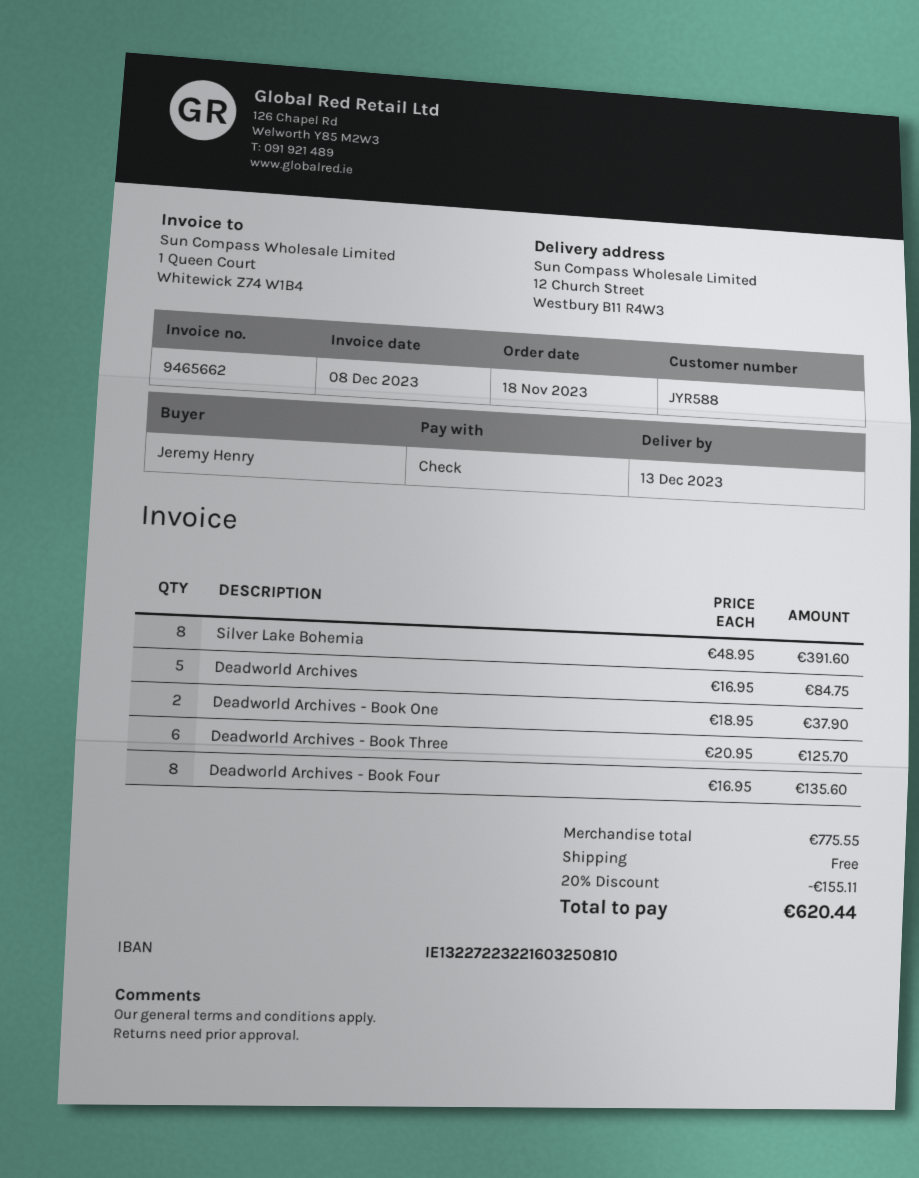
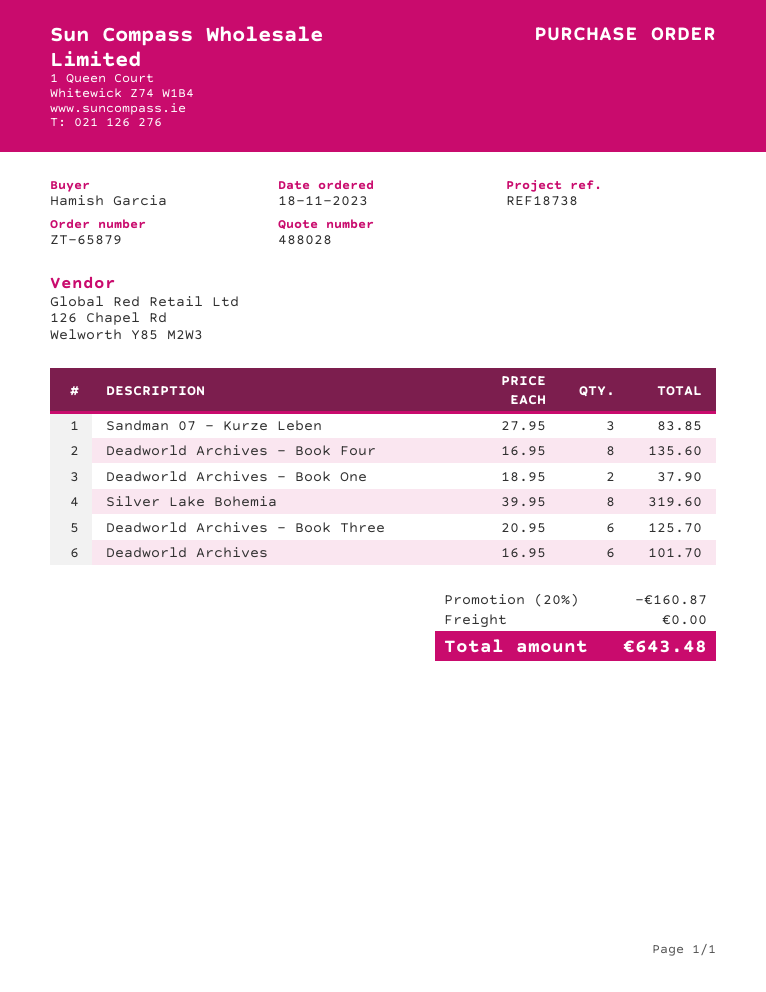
ordered by: Jeremy Henry -> Hamish Garcia
Silver Lake Bohemia: 8 x 48.95 = 391.60 -> 8 x 39.95 = 319.60
Deadworld Archives: 5 x 16.95 = 84.75 -> 6 x 16.95 = 101.70
Sandman 07 - Kurze Leben: none -> 3 x 27.95 = 83.85
discount: 20% = 155.11 -> 20% = 160.87
total: 620.44 -> 643.48

